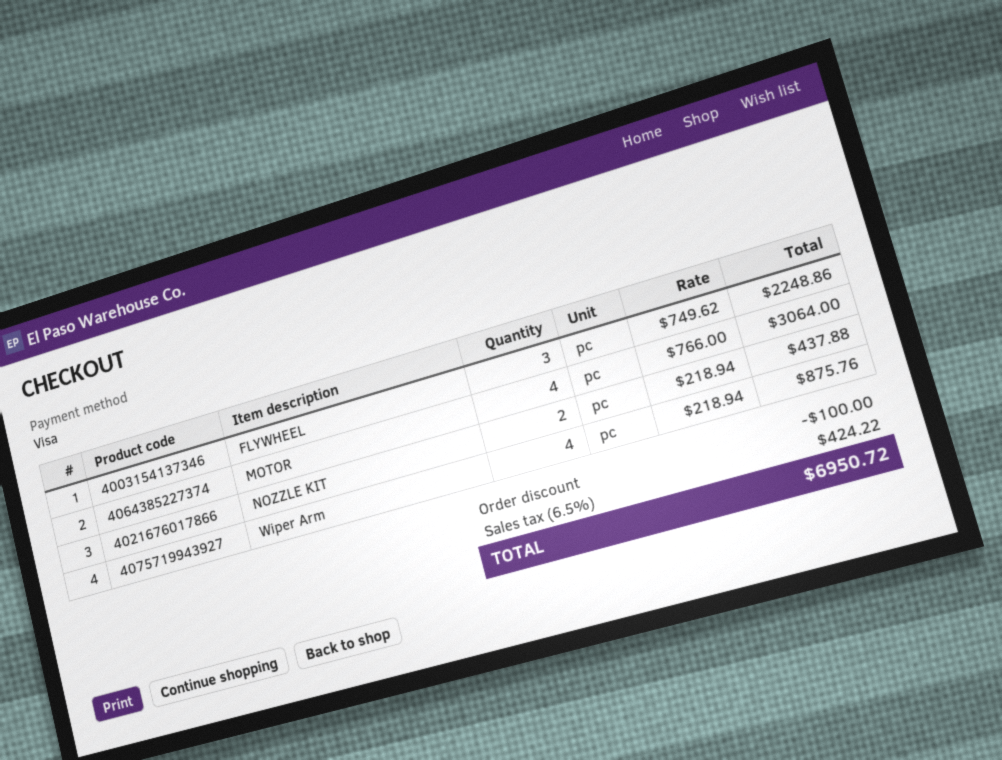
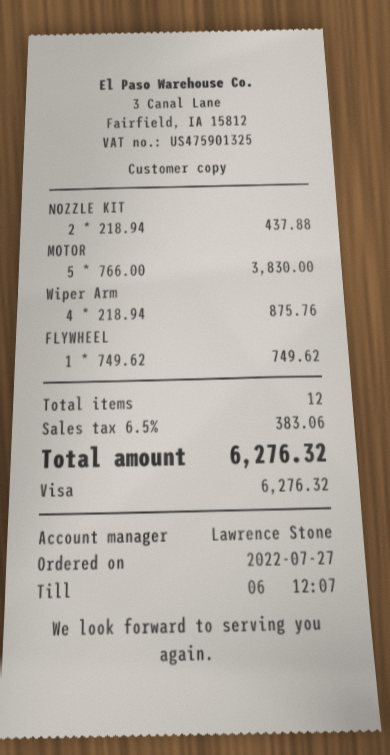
FLYWHEEL: 3 x 749.62 = 2248.86 -> 1 x 749.62 = 749.62
MOTOR: 4 x 766.00 = 3064.00 -> 5 x 766.00 = 3830.00
discount: 100.00 -> none
tax: 6.5% = 424.22 -> 6.5% = 383.06
total: 6950.72 -> 6276.32

